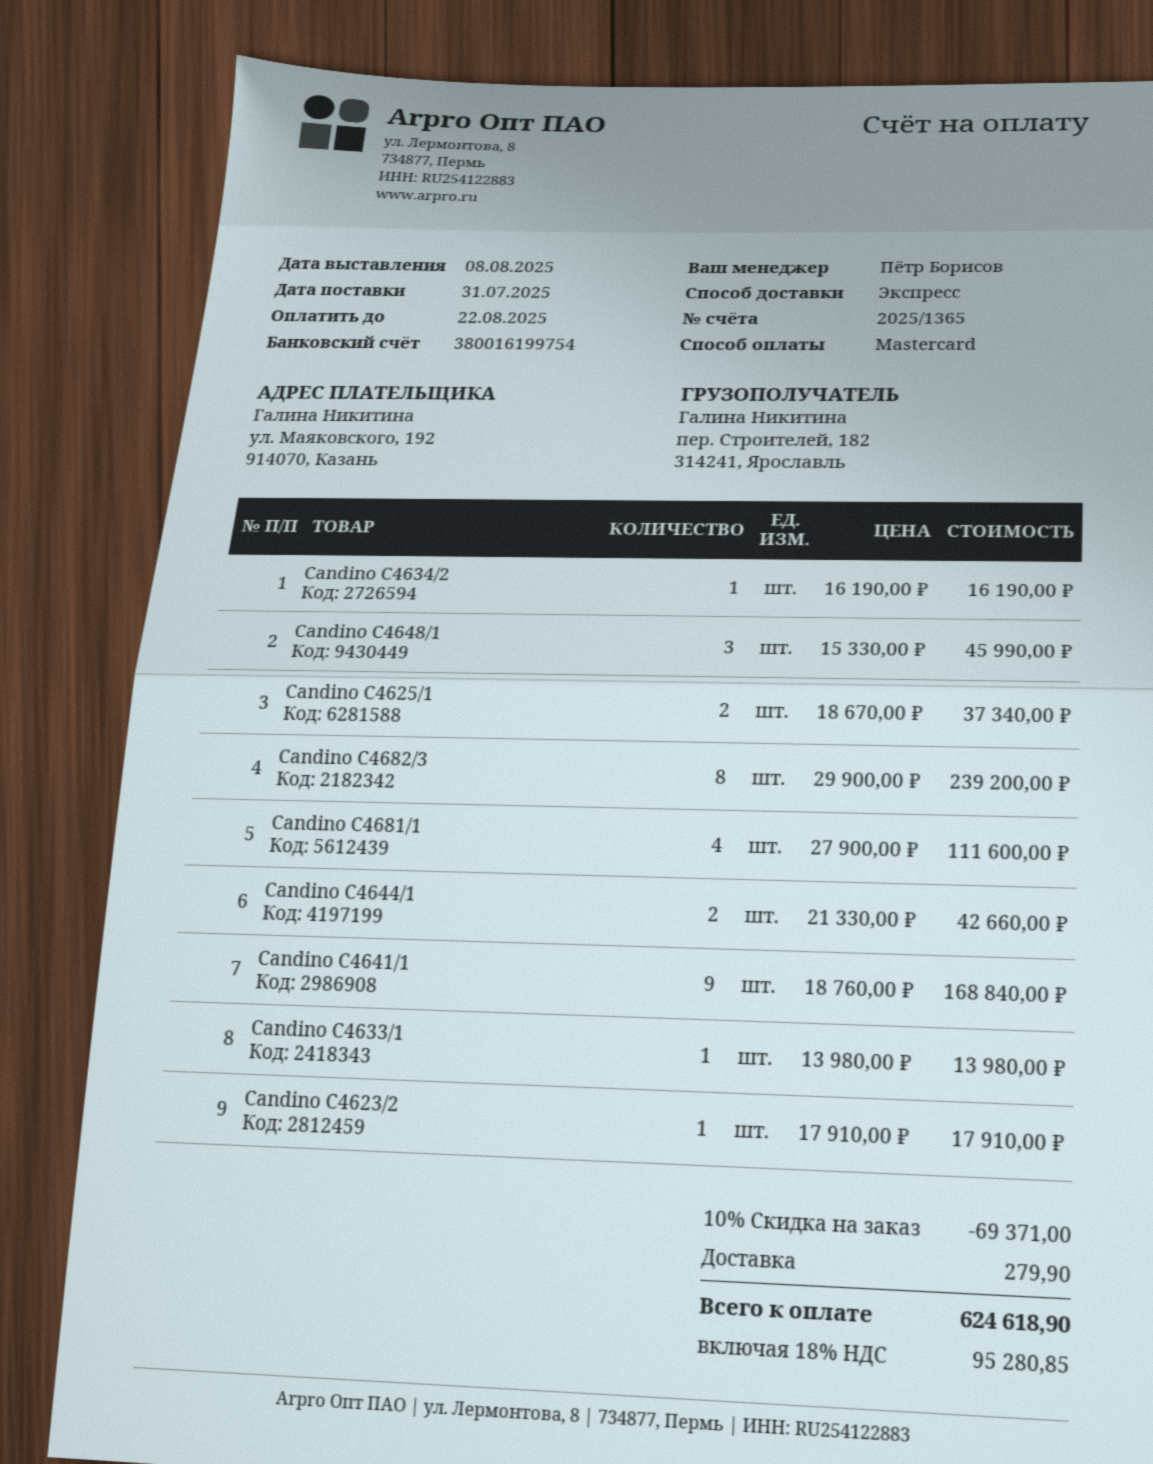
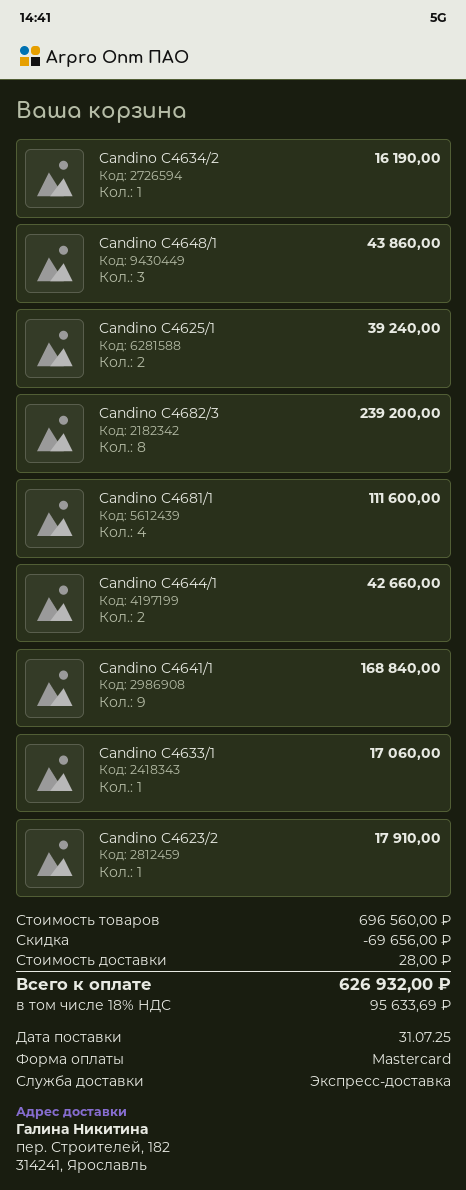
Candino C4648/1: 3 for 45990.00 -> 3 for 43860.00
Candino C4625/1: 2 for 37340.00 -> 2 for 39240.00
Candino C4633/1: 1 for 13980.00 -> 1 for 17060.00
discount: 69371.00 -> 69656.00
shipping: 279.90 -> 28.00
tax: 18% = 95280.85 -> 18% = 95633.69
total: 624618.90 -> 626932.00

